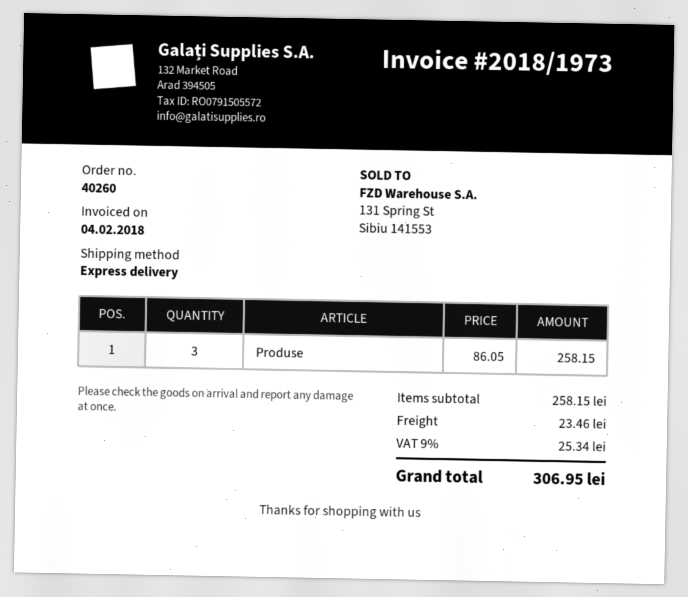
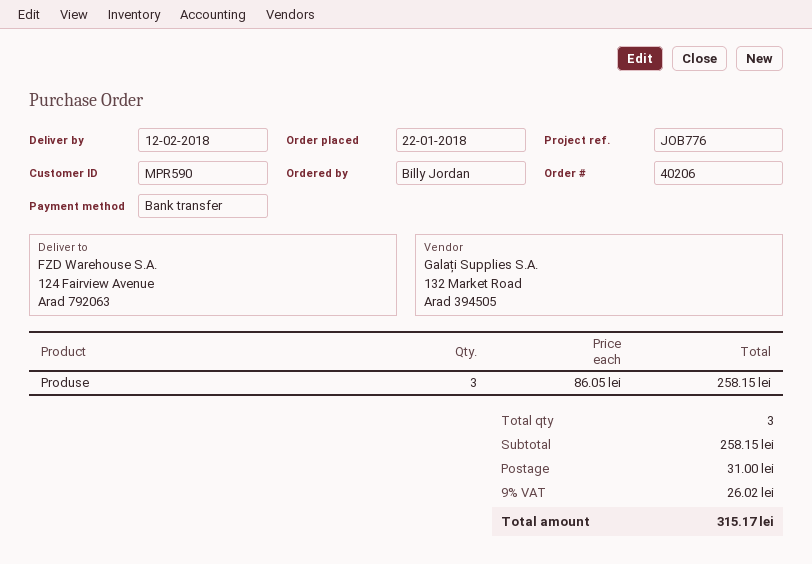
order number: 40260 -> 40206
shipping: 23.46 -> 31.00
tax: 9% = 25.34 -> 9% = 26.02
total: 306.95 -> 315.17

